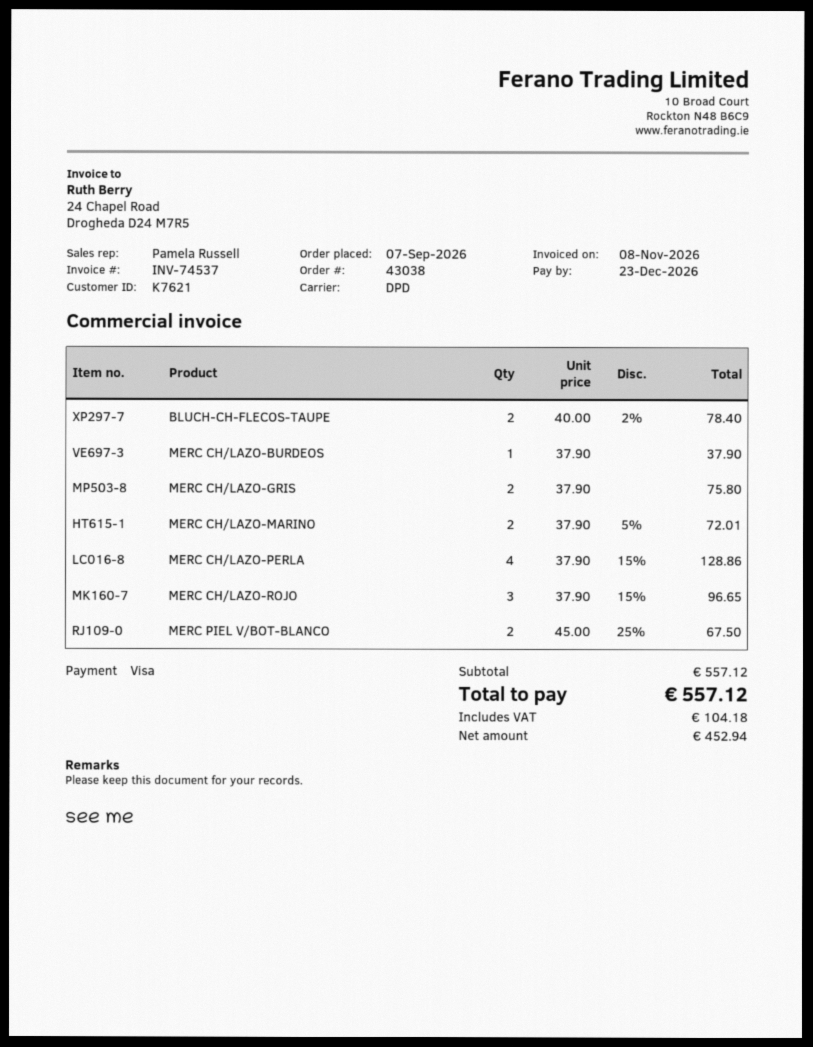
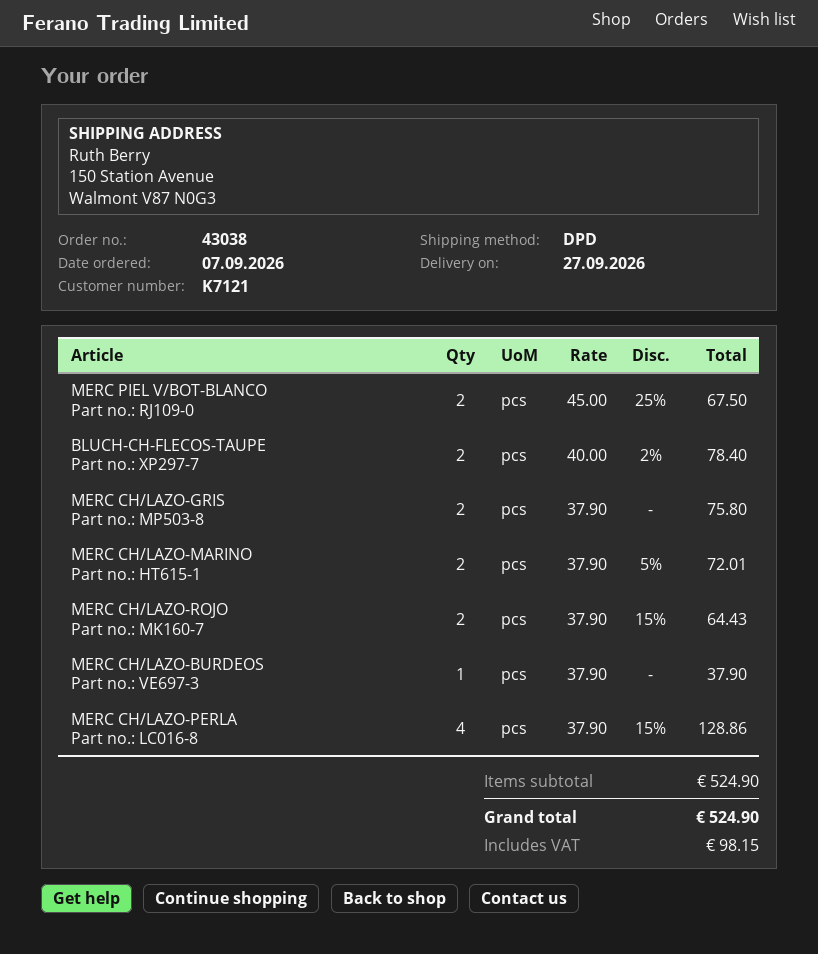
customer number: K7621 -> K7121
MERC CH/LAZO-ROJO: 3 x 37.90 - 15% = 96.65 -> 2 x 37.90 - 15% = 64.43
subtotal: 557.12 -> 524.90
tax: 104.18 -> 98.15
total: 557.12 -> 524.90

